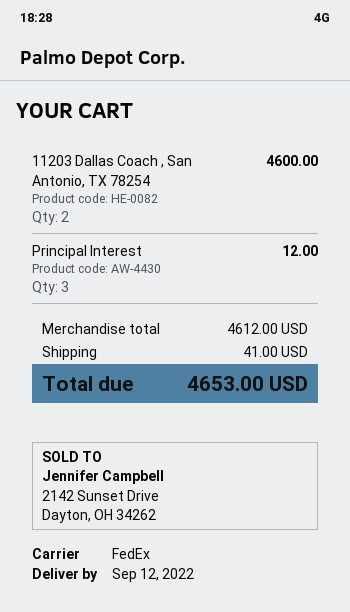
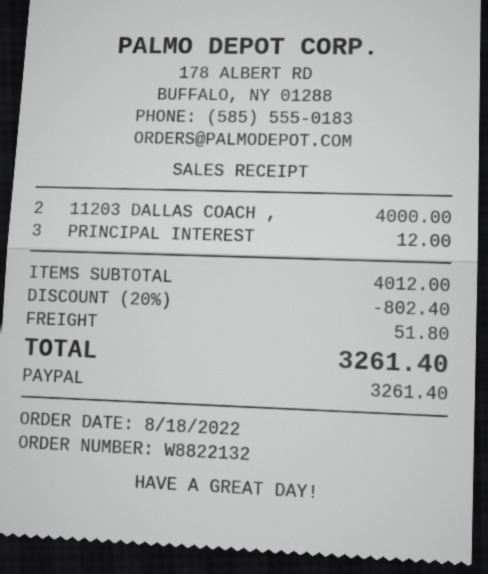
11203 Dallas Coach , San Antonio, TX 78254: 2 for 4600.00 -> 2 for 4000.00
subtotal: 4612.00 -> 4012.00
discount: none -> 20% = 802.40
shipping: 41.00 -> 51.80
total: 4653.00 -> 3261.40

